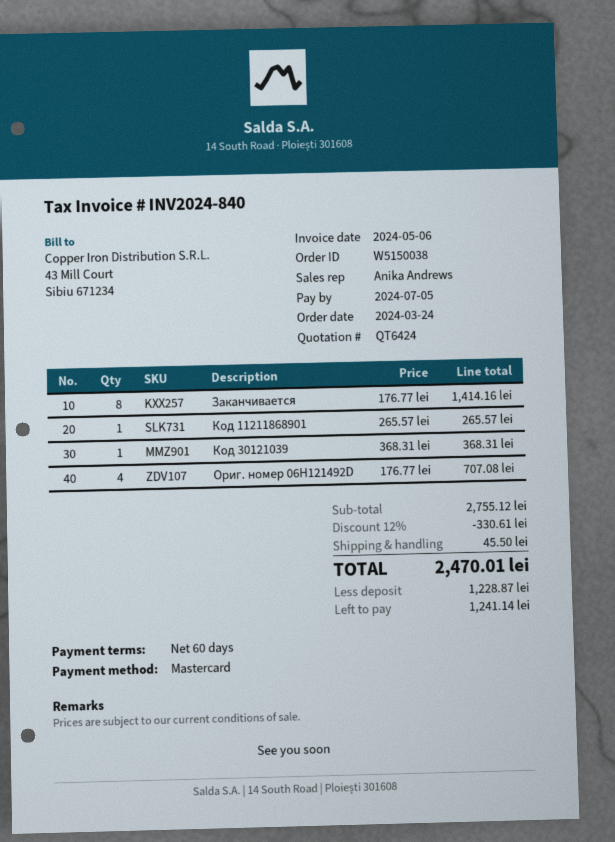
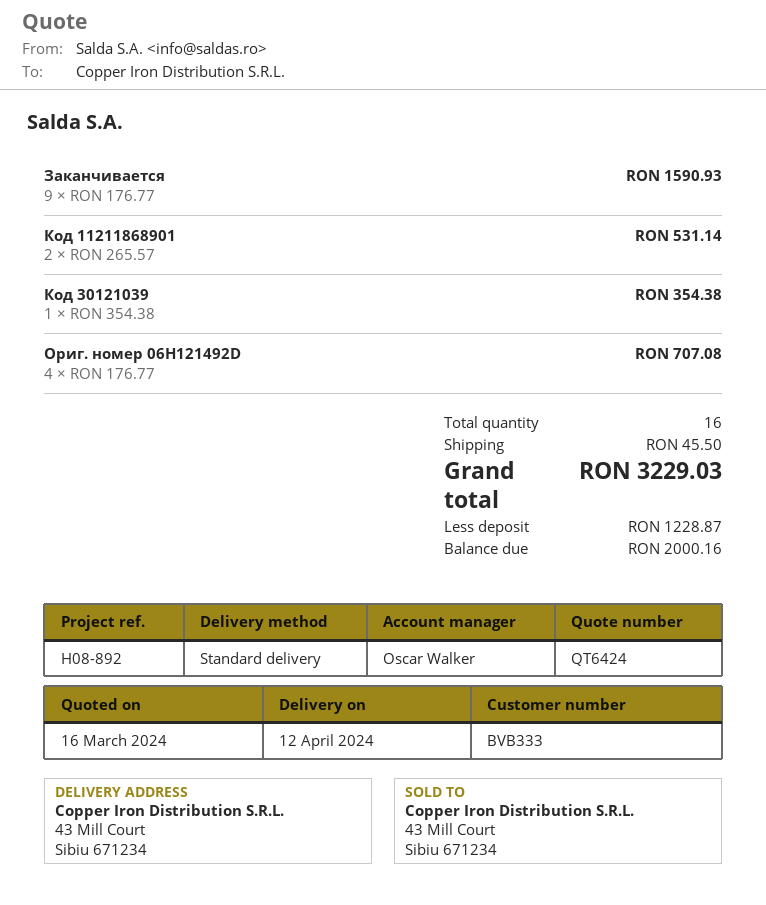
sales rep: Anika Andrews -> Oscar Walker
Заканчивается: 8 x 176.77 = 1414.16 -> 9 x 176.77 = 1590.93
Код 11211868901: 1 x 265.57 = 265.57 -> 2 x 265.57 = 531.14
Код 30121039: 1 x 368.31 = 368.31 -> 1 x 354.38 = 354.38
discount: 12% = 330.61 -> none
total: 2470.01 -> 3229.03
balance: 1241.14 -> 2000.16

